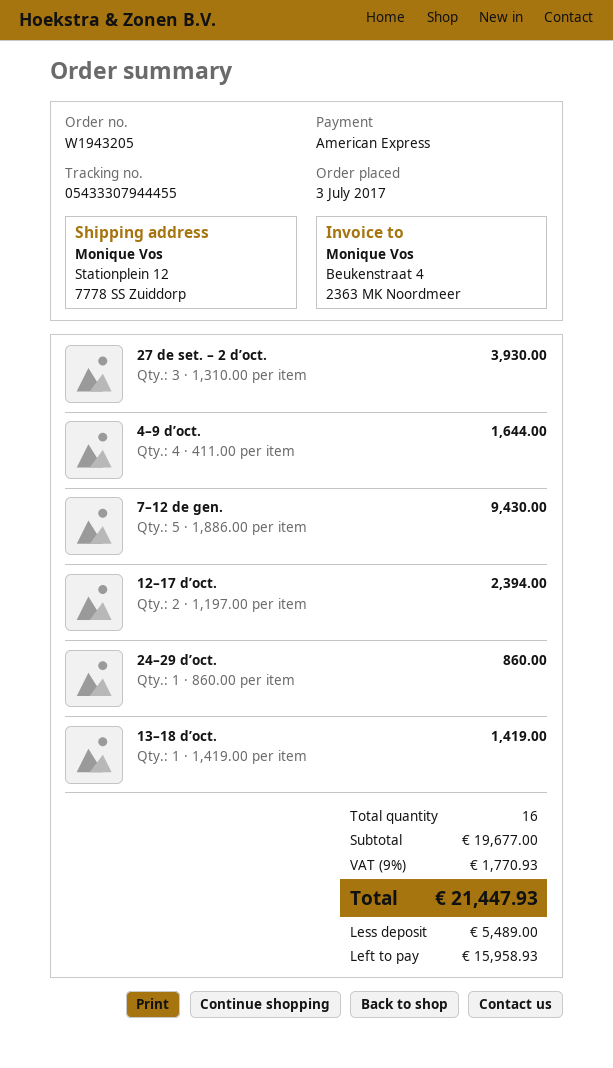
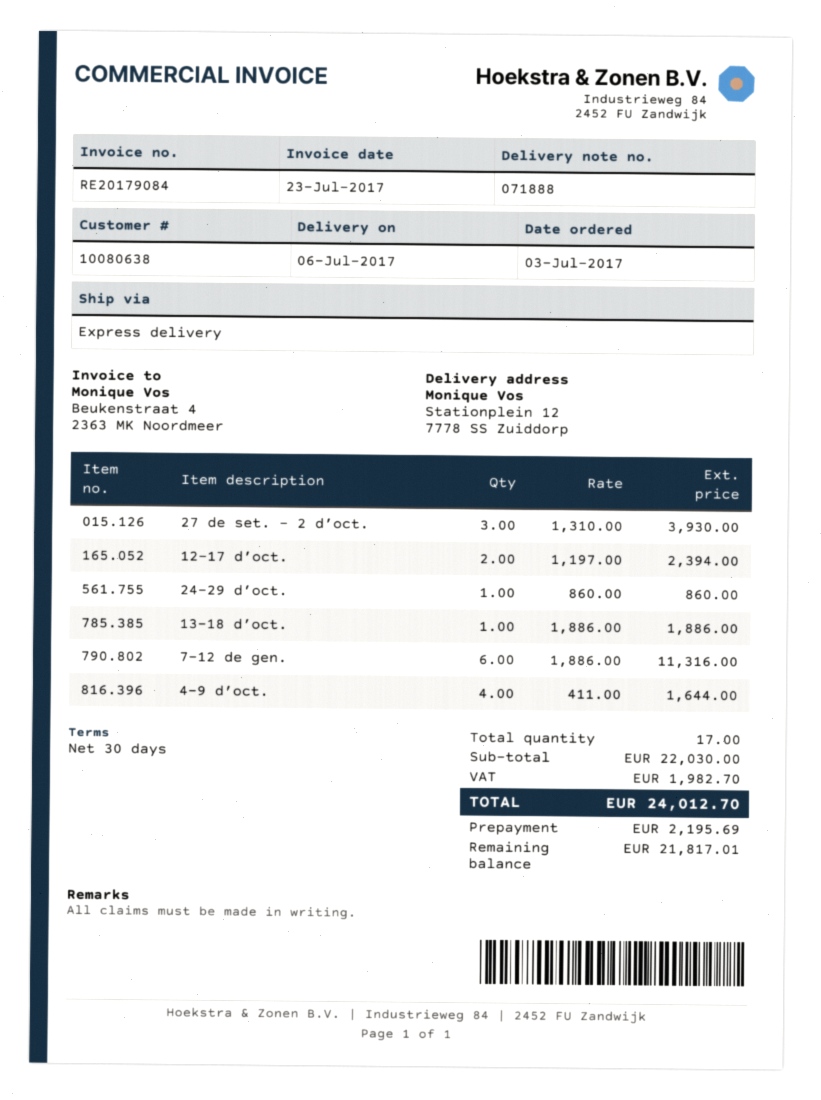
7–12 de gen.: 5 x 1886.00 = 9430.00 -> 6 x 1886.00 = 11316.00
13–18 d’oct.: 1 x 1419.00 = 1419.00 -> 1 x 1886.00 = 1886.00
total quantity: 16 -> 17
subtotal: 19677.00 -> 22030.00
tax: 1770.93 -> 1982.70
total: 21447.93 -> 24012.70
deposit: 5489.00 -> 2195.69
balance: 15958.93 -> 21817.01

